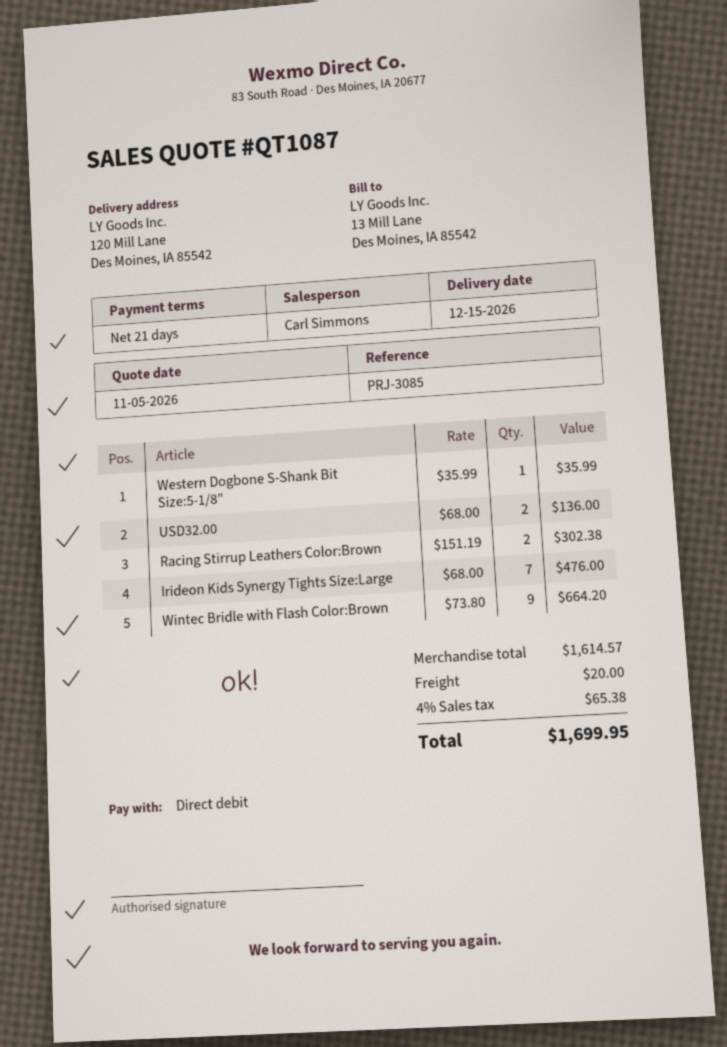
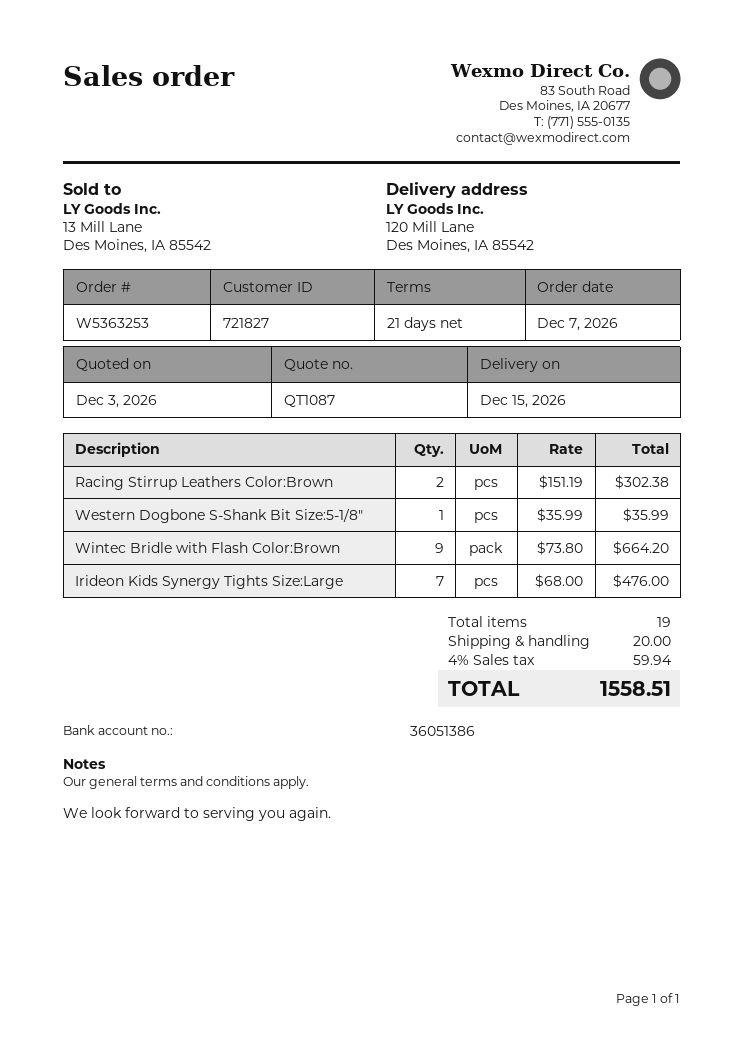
quote date: 2026-11-05 -> 2026-12-03
USD32.00: 2 x 68.00 = 136.00 -> none
tax: 4% = 65.38 -> 4% = 59.94
total: 1699.95 -> 1558.51

